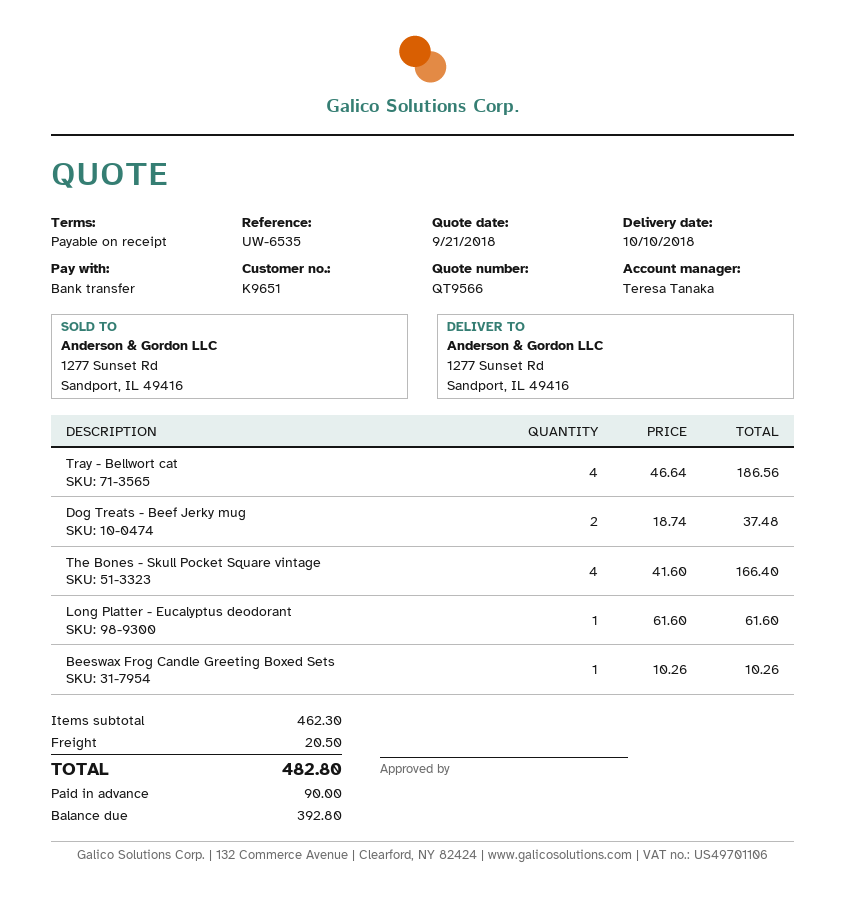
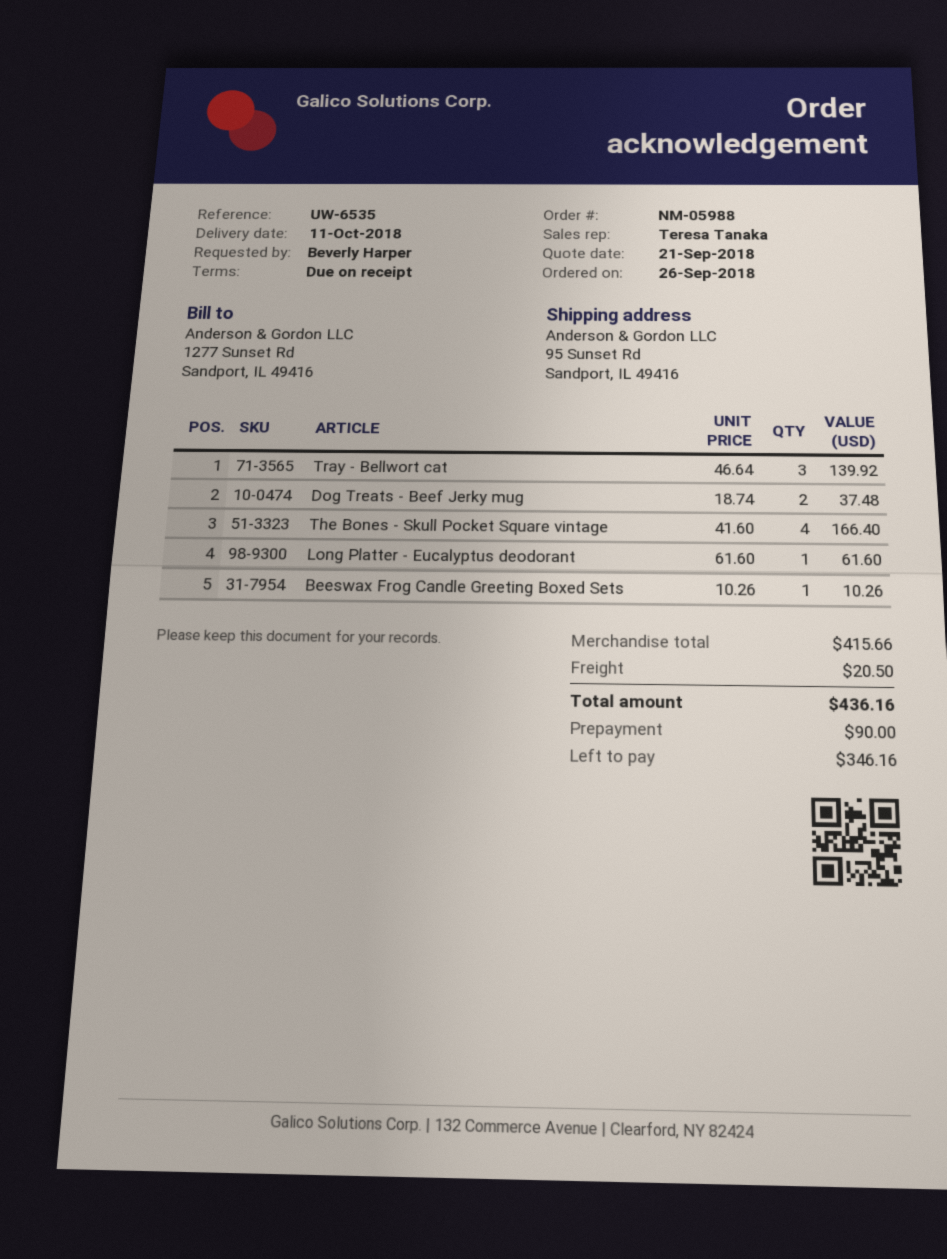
delivery date: 2018-10-10 -> 2018-10-11
ship to: 1277 Sunset Rd, Sandport, IL 49416 -> 95 Sunset Rd, Sandport, IL 49416
Tray - Bellwort cat: 4 x 46.64 = 186.56 -> 3 x 46.64 = 139.92
subtotal: 462.30 -> 415.66
total: 482.80 -> 436.16
balance: 392.80 -> 346.16

